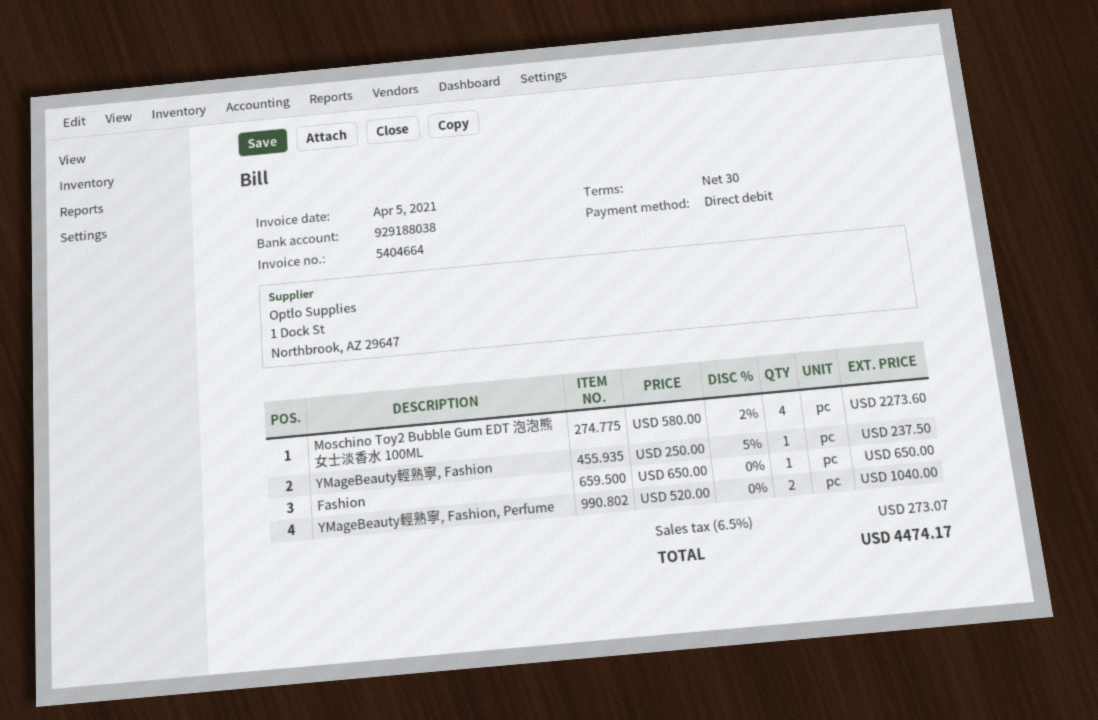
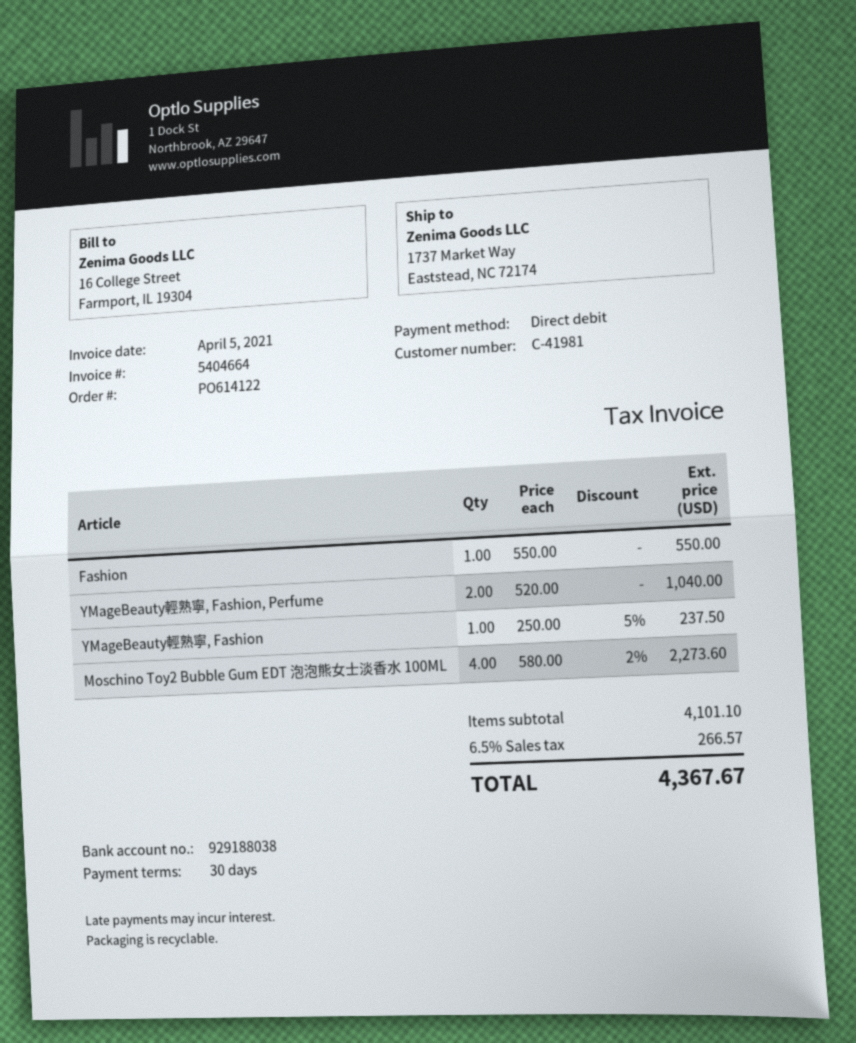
Fashion: 1 x 650.00 = 650.00 -> 1 x 550.00 = 550.00
tax: 6.5% = 273.07 -> 6.5% = 266.57
total: 4474.17 -> 4367.67

